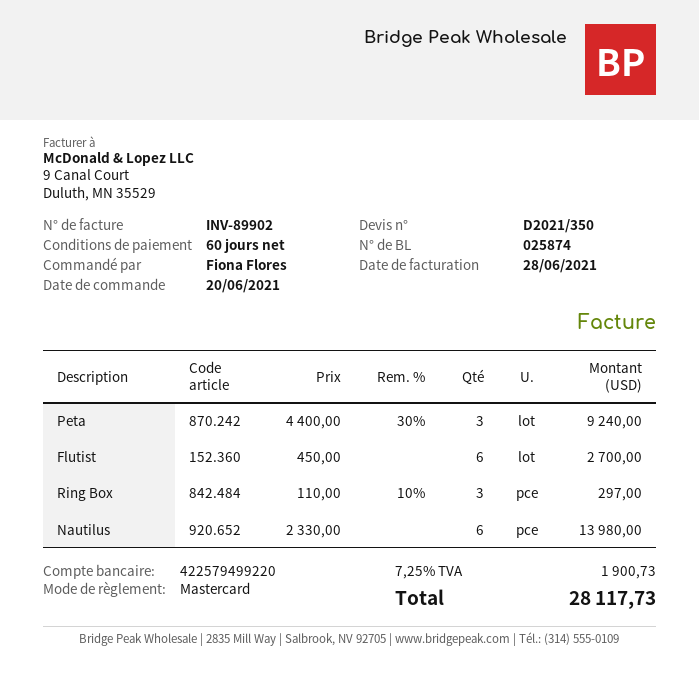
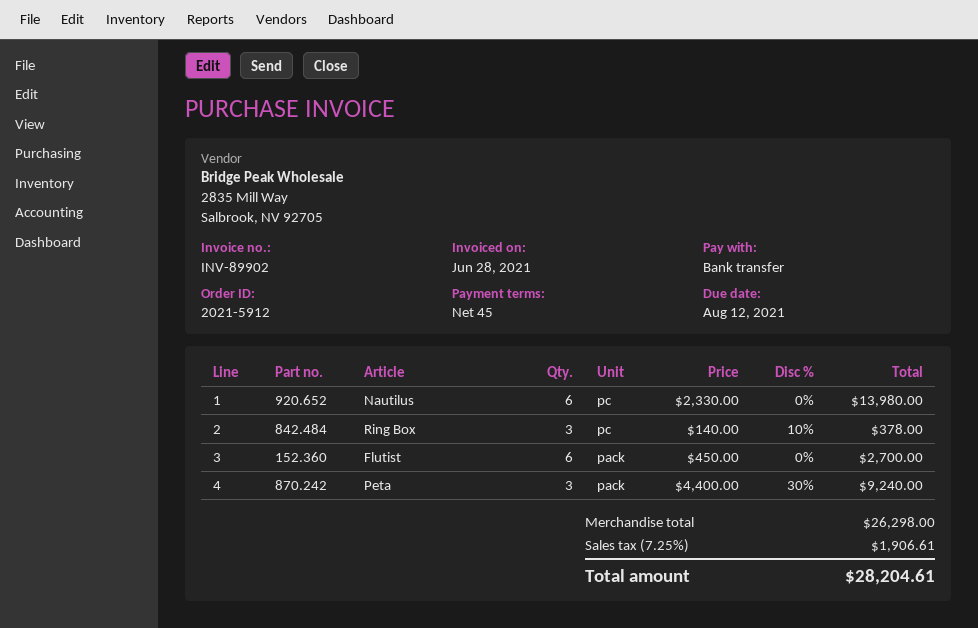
payment terms: 60 days -> 45 days
payment method: Mastercard -> bank transfer
Ring Box: 3 x 110.00 - 10% = 297.00 -> 3 x 140.00 - 10% = 378.00
tax: 7.25% = 1900.73 -> 7.25% = 1906.61
total: 28117.73 -> 28204.61

